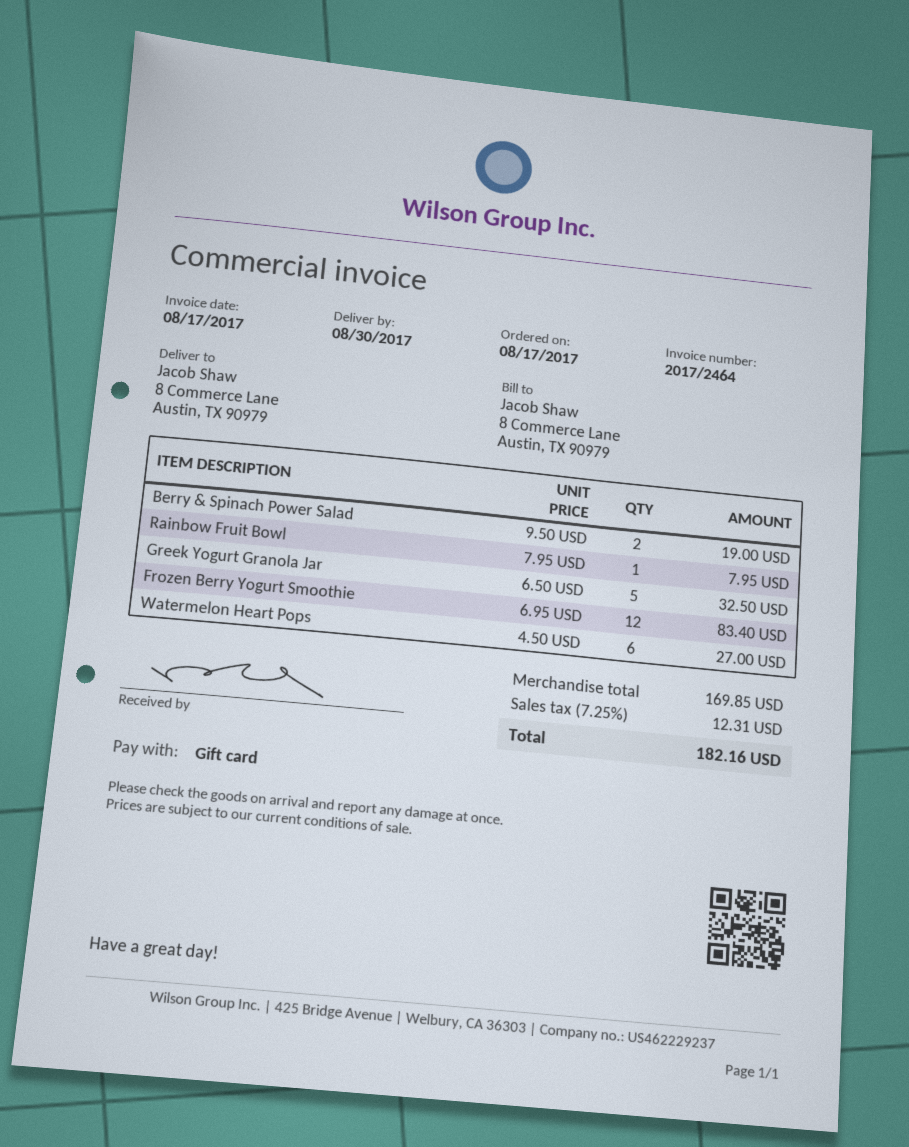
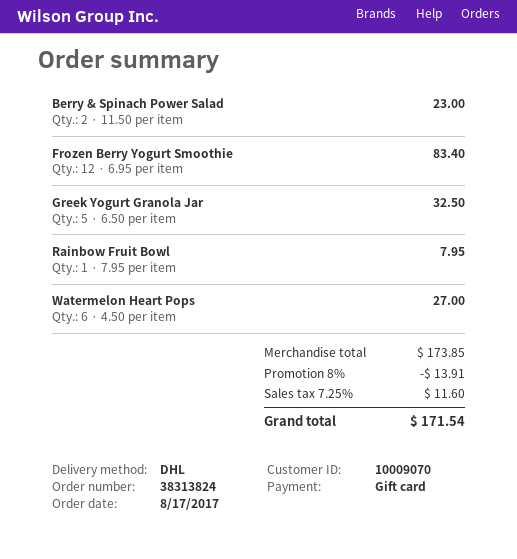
Berry & Spinach Power Salad: 2 x 9.50 = 19.00 -> 2 x 11.50 = 23.00
subtotal: 169.85 -> 173.85
discount: none -> 8% = 13.91
tax: 7.25% = 12.31 -> 7.25% = 11.60
total: 182.16 -> 171.54

